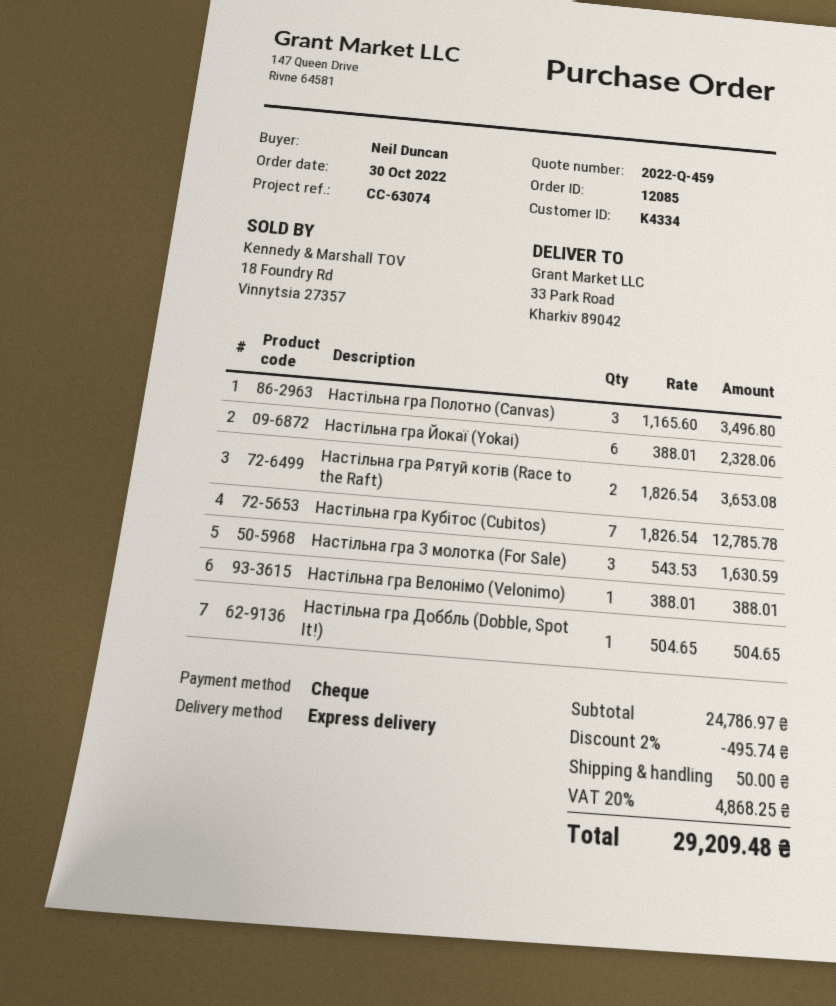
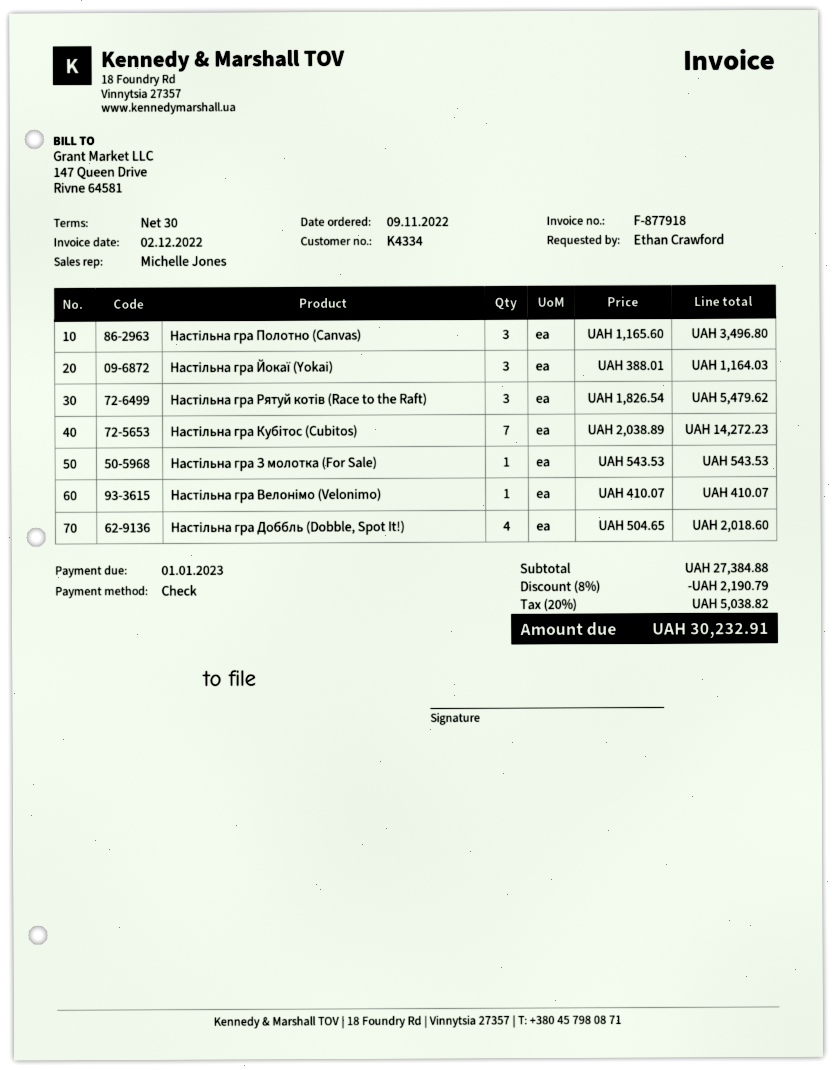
order date: 2022-10-30 -> 2022-11-09
ordered by: Neil Duncan -> Ethan Crawford
Настільна гра Йокаї (Yokai): 6 x 388.01 = 2328.06 -> 3 x 388.01 = 1164.03
Настільна гра Рятуй котів (Race to the Raft): 2 x 1826.54 = 3653.08 -> 3 x 1826.54 = 5479.62
Настільна гра Кубітос (Cubitos): 7 x 1826.54 = 12785.78 -> 7 x 2038.89 = 14272.23
Настільна гра З молотка (For Sale): 3 x 543.53 = 1630.59 -> 1 x 543.53 = 543.53
Настільна гра Велонімо (Velonimo): 1 x 388.01 = 388.01 -> 1 x 410.07 = 410.07
Настільна гра Доббль (Dobble, Spot It!): 1 x 504.65 = 504.65 -> 4 x 504.65 = 2018.60
subtotal: 24786.97 -> 27384.88
discount: 2% = 495.74 -> 8% = 2190.79
shipping: 50.00 -> none
tax: 20% = 4868.25 -> 20% = 5038.82
total: 29209.48 -> 30232.91

